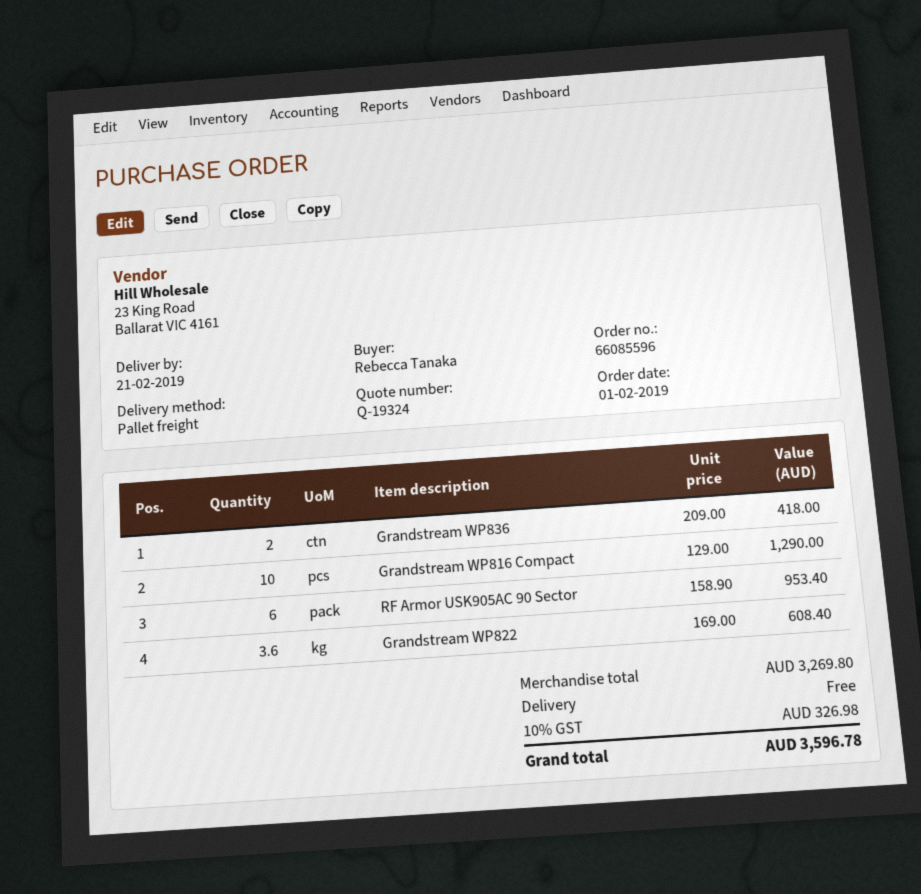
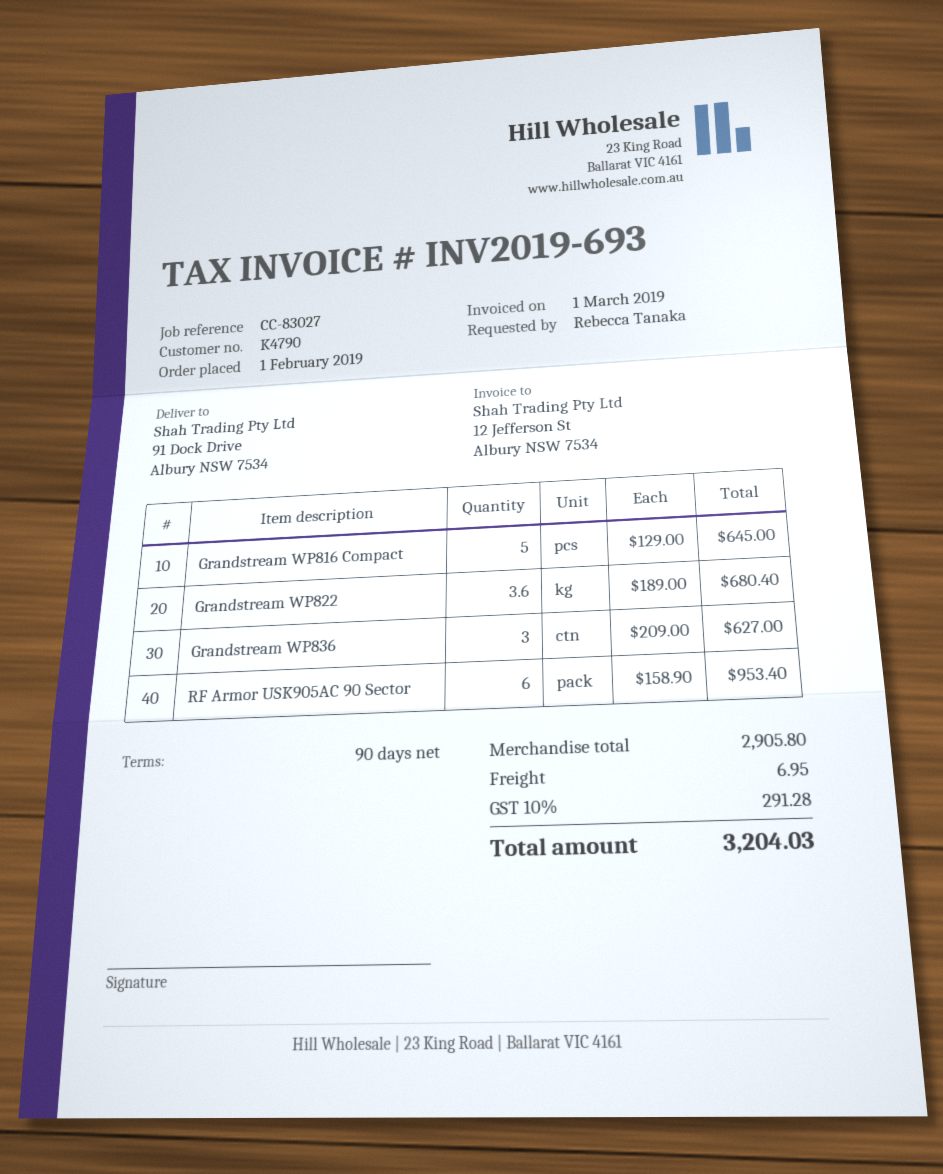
Grandstream WP836: 2 x 209.00 = 418.00 -> 3 x 209.00 = 627.00
Grandstream WP816 Compact: 10 x 129.00 = 1290.00 -> 5 x 129.00 = 645.00
Grandstream WP822: 3.6 x 169.00 = 608.40 -> 3.6 x 189.00 = 680.40
subtotal: 3269.80 -> 2905.80
shipping: 0.00 -> 6.95
tax: 10% = 326.98 -> 10% = 291.28
total: 3596.78 -> 3204.03

